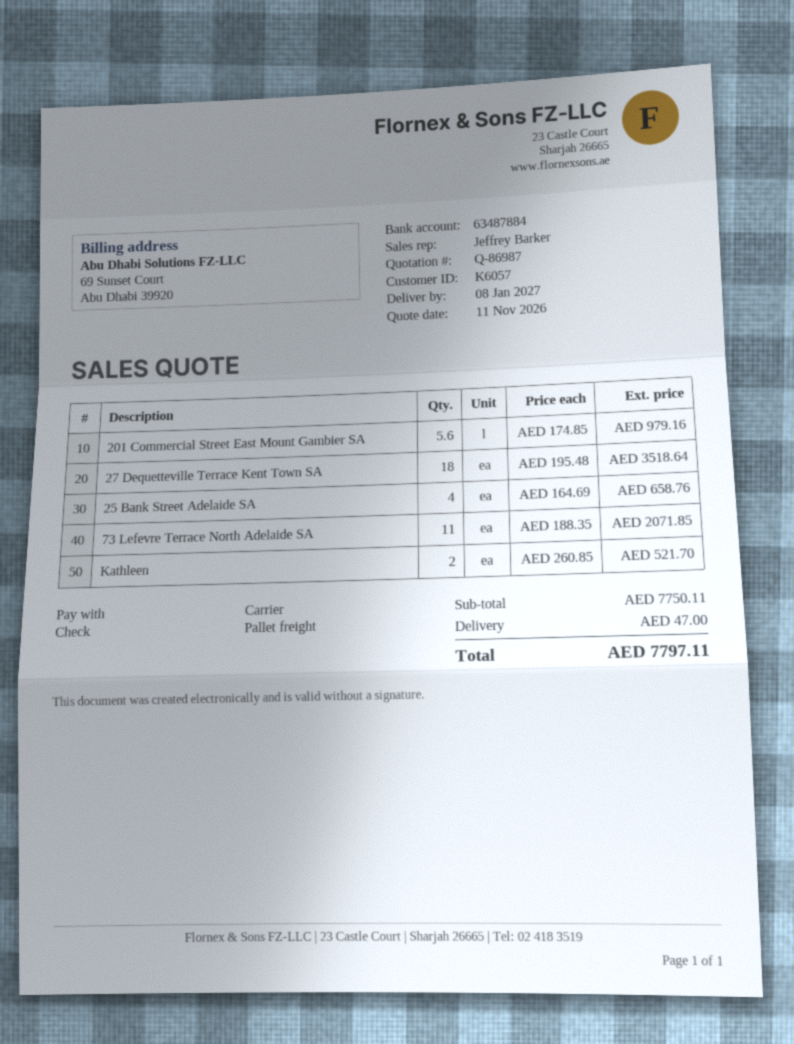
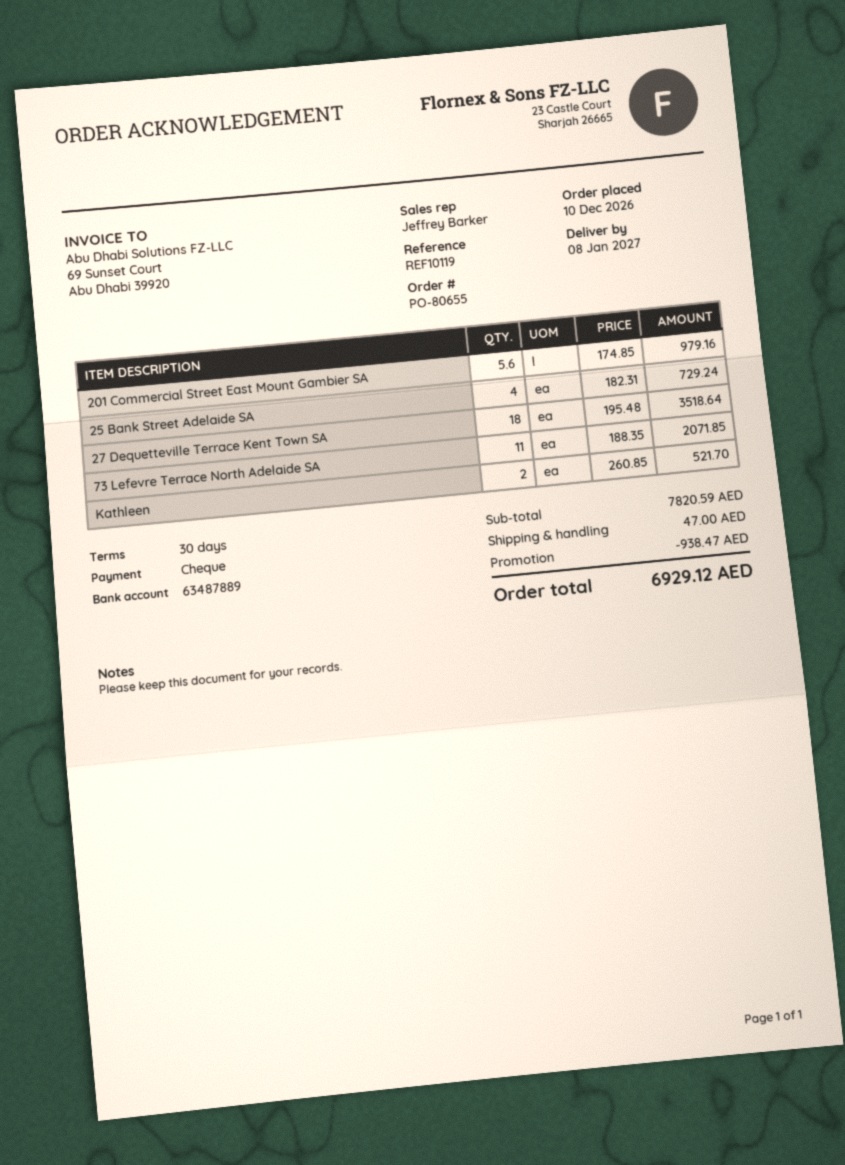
bank account: 63487884 -> 63487889
25 Bank Street Adelaide SA: 4 x 164.69 = 658.76 -> 4 x 182.31 = 729.24
subtotal: 7750.11 -> 7820.59
discount: none -> 938.47
total: 7797.11 -> 6929.12

